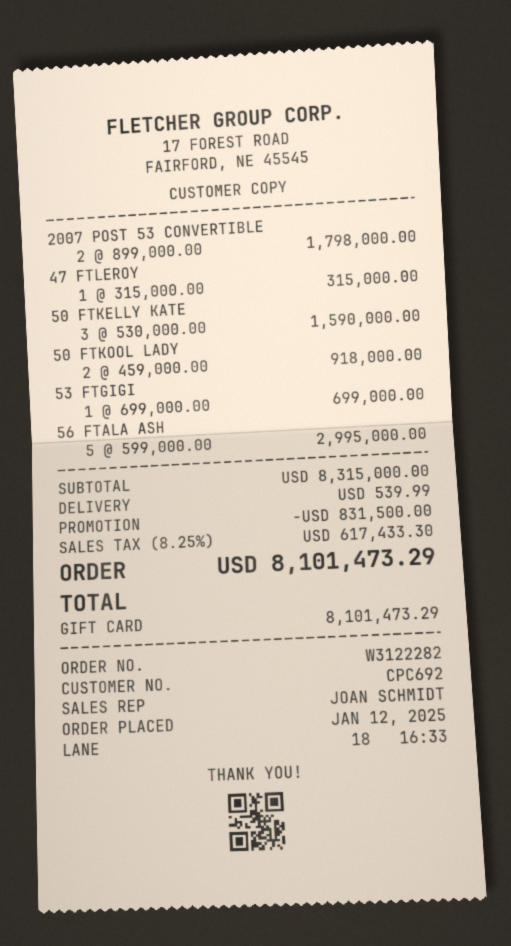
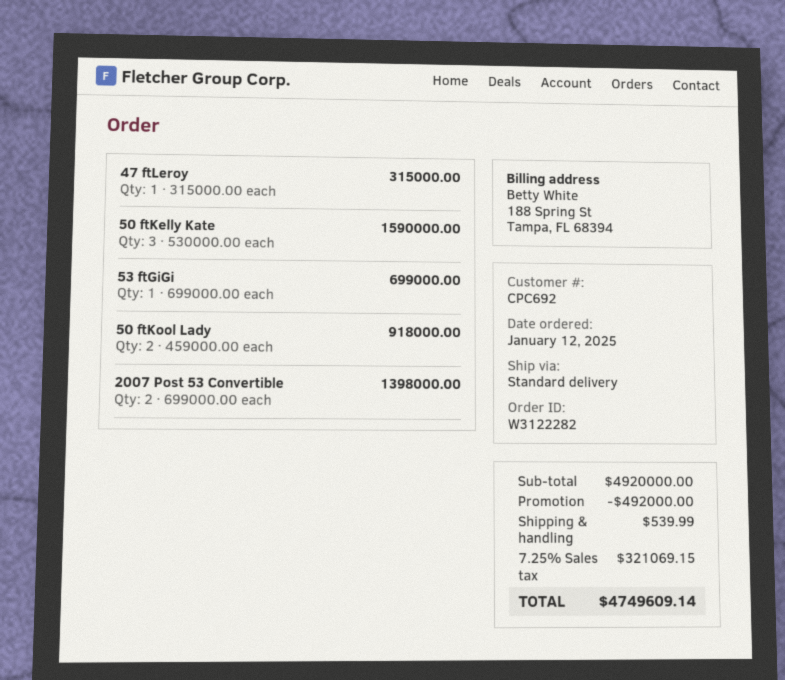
2007 POST 53 CONVERTIBLE: 2 x 899000.00 = 1798000.00 -> 2 x 699000.00 = 1398000.00
56 FTALA ASH: 5 x 599000.00 = 2995000.00 -> none
subtotal: 8315000.00 -> 4920000.00
discount: 831500.00 -> 492000.00
tax: 8.25% = 617433.30 -> 7.25% = 321069.15
total: 8101473.29 -> 4749609.14

